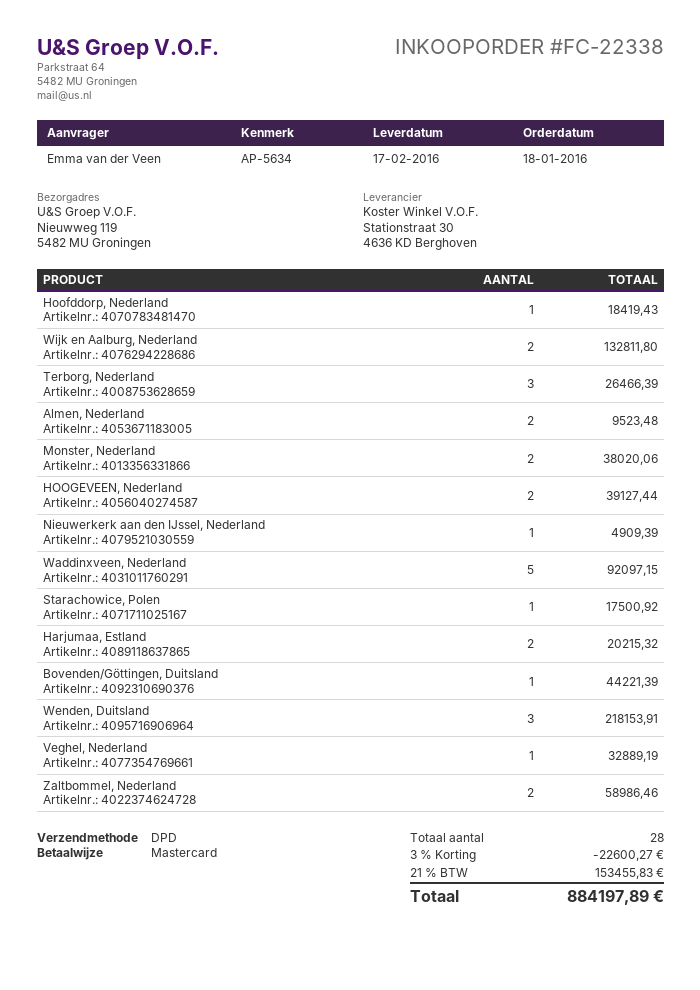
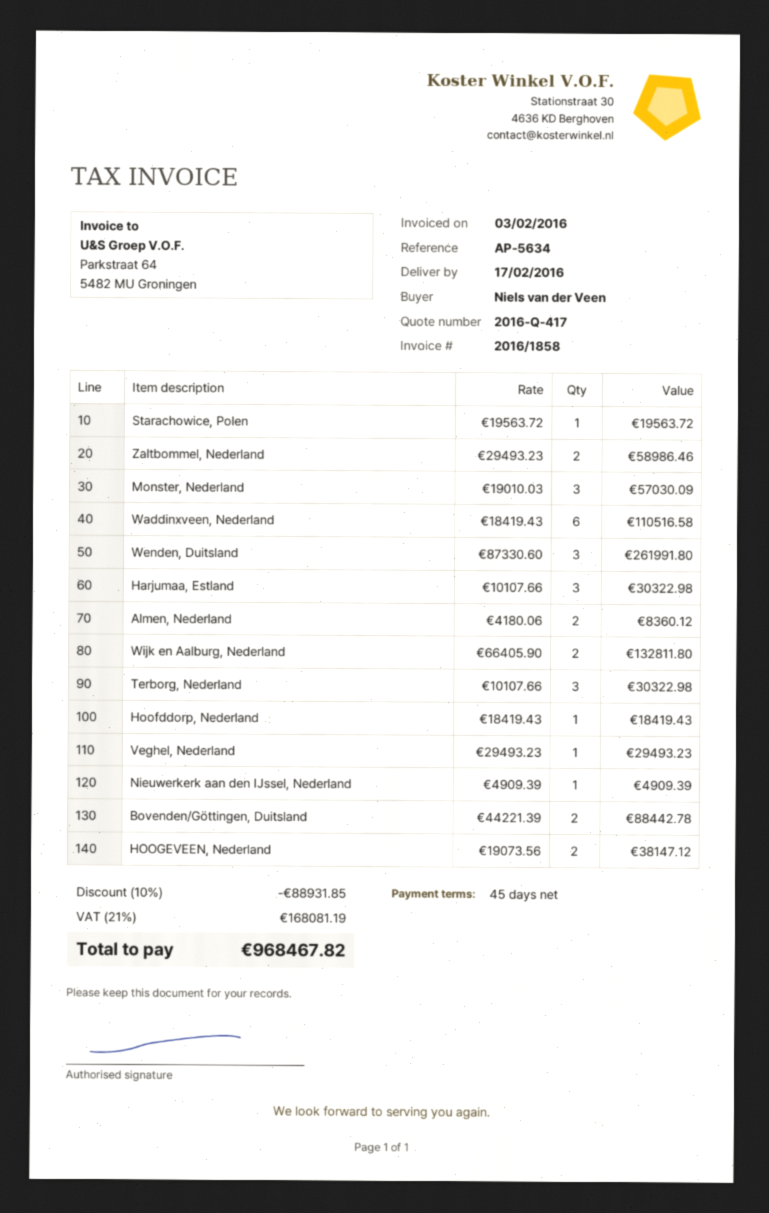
ordered by: Emma van der Veen -> Niels van der Veen
Terborg, Nederland: 3 for 26466.39 -> 3 for 30322.98
Almen, Nederland: 2 for 9523.48 -> 2 for 8360.12
Monster, Nederland: 2 for 38020.06 -> 3 for 57030.09
HOOGEVEEN, Nederland: 2 for 39127.44 -> 2 for 38147.12
Waddinxveen, Nederland: 5 for 92097.15 -> 6 for 110516.58
Starachowice, Polen: 1 for 17500.92 -> 1 for 19563.72
Harjumaa, Estland: 2 for 20215.32 -> 3 for 30322.98
Bovenden/Göttingen, Duitsland: 1 for 44221.39 -> 2 for 88442.78
Wenden, Duitsland: 3 for 218153.91 -> 3 for 261991.80
Veghel, Nederland: 1 for 32889.19 -> 1 for 29493.23
discount: 3% = 22600.27 -> 10% = 88931.85
tax: 21% = 153455.83 -> 21% = 168081.19
total: 884197.89 -> 968467.82

